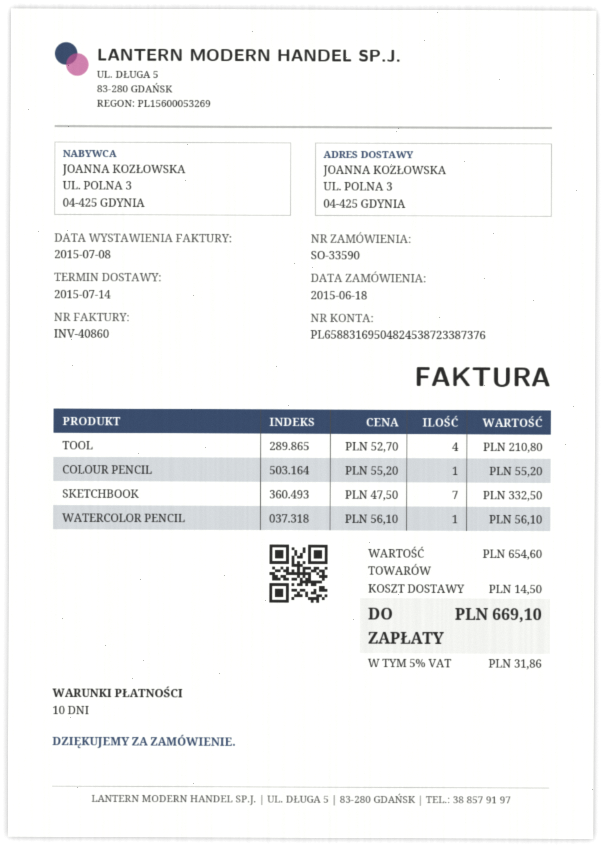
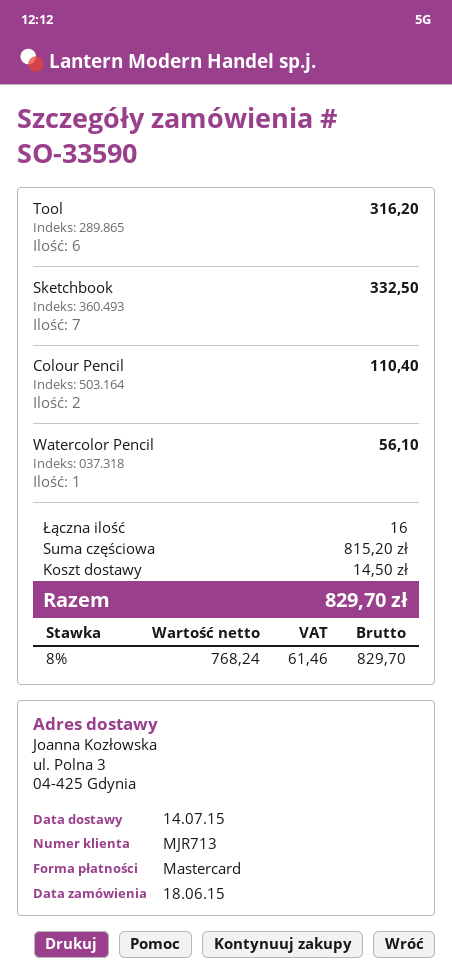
TOOL: 4 for 210.80 -> 6 for 316.20
COLOUR PENCIL: 1 for 55.20 -> 2 for 110.40
subtotal: 654.60 -> 815.20
tax: 5% = 31.86 -> 8% = 61.46
total: 669.10 -> 829.70

